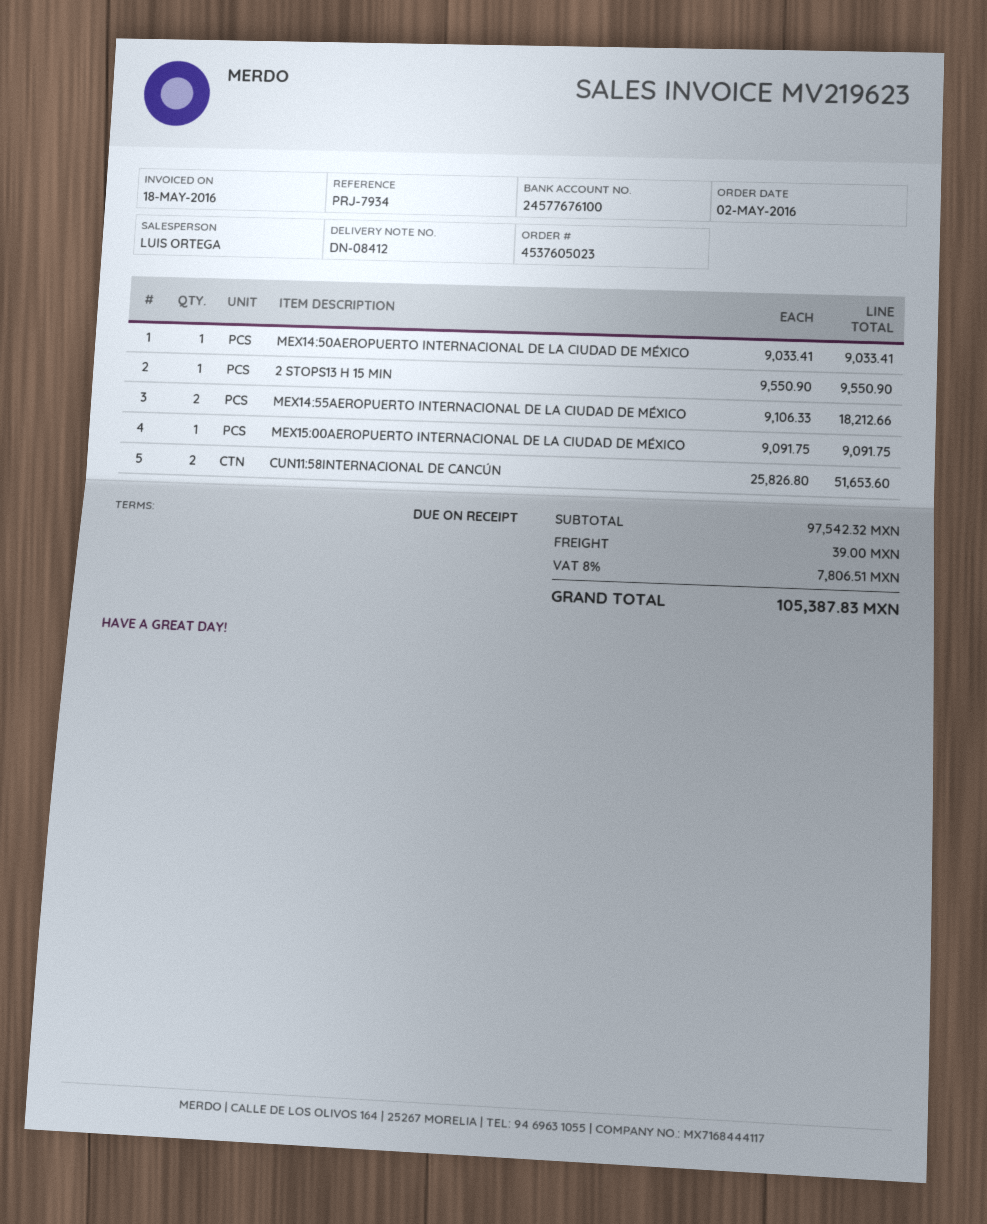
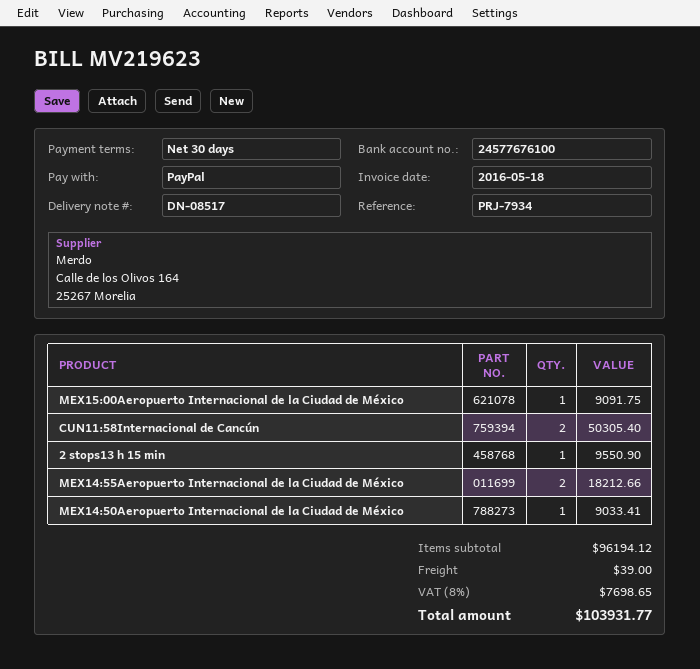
delivery note number: DN-08412 -> DN-08517
payment terms: on receipt -> 30 days
CUN11:58INTERNACIONAL DE CANCÚN: 2 for 51653.60 -> 2 for 50305.40
subtotal: 97542.32 -> 96194.12
tax: 8% = 7806.51 -> 8% = 7698.65
total: 105387.83 -> 103931.77

